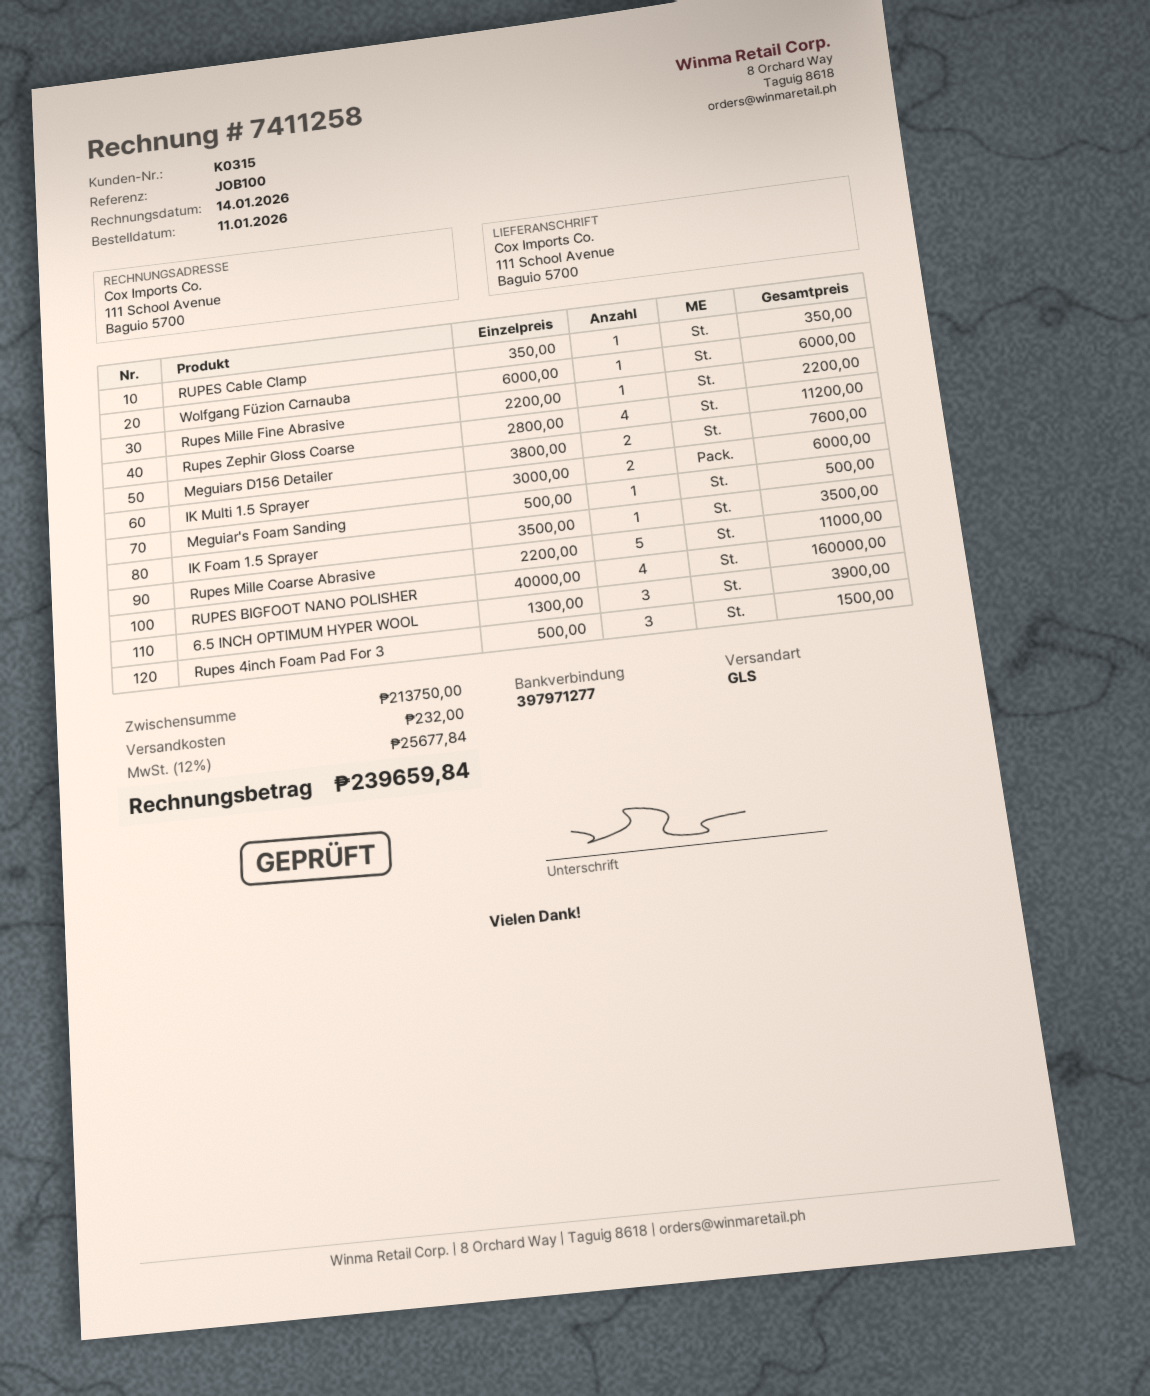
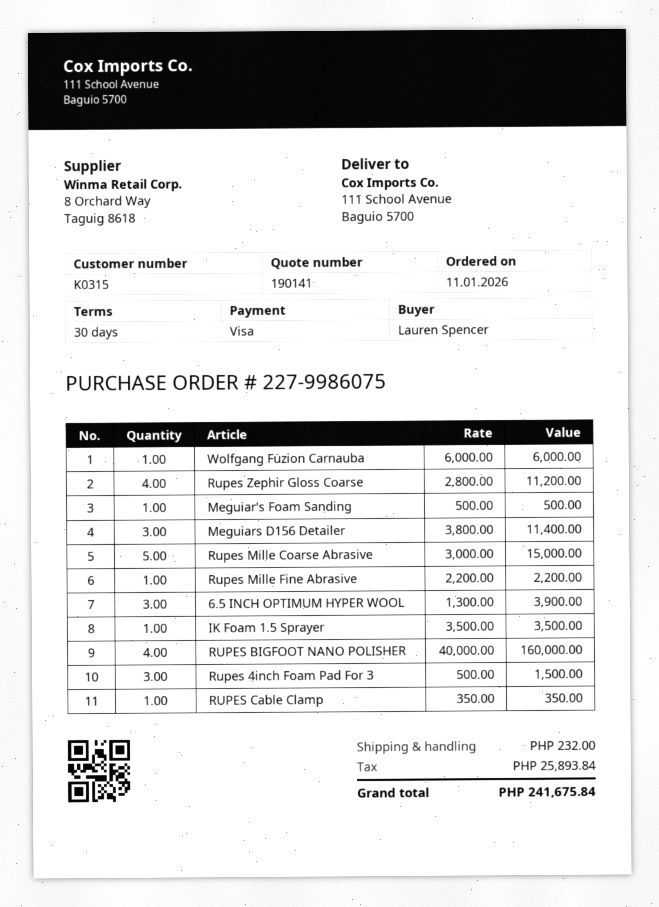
Meguiars D156 Detailer: 2 x 3800.00 = 7600.00 -> 3 x 3800.00 = 11400.00
IK Multi 1.5 Sprayer: 2 x 3000.00 = 6000.00 -> none
Rupes Mille Coarse Abrasive: 5 x 2200.00 = 11000.00 -> 5 x 3000.00 = 15000.00
tax: 25677.84 -> 25893.84
total: 239659.84 -> 241675.84

